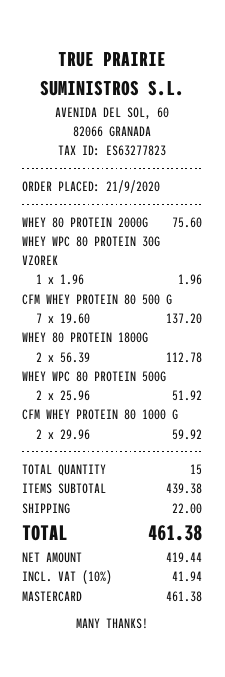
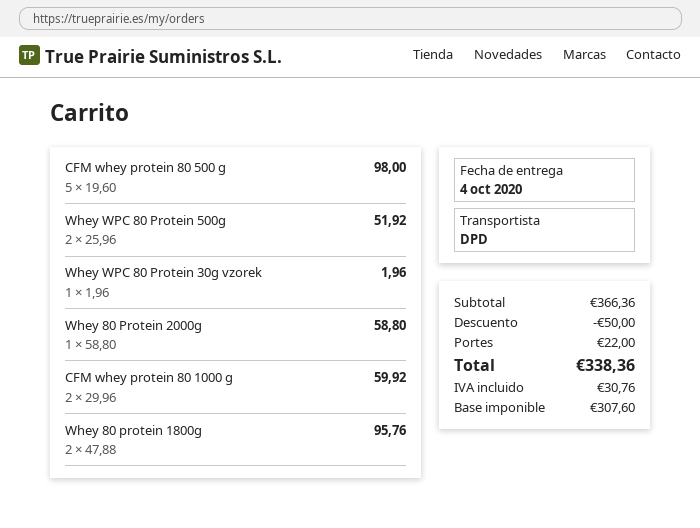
WHEY 80 PROTEIN 2000G: 1 x 75.60 = 75.60 -> 1 x 58.80 = 58.80
CFM WHEY PROTEIN 80 500 G: 7 x 19.60 = 137.20 -> 5 x 19.60 = 98.00
WHEY 80 PROTEIN 1800G: 2 x 56.39 = 112.78 -> 2 x 47.88 = 95.76
subtotal: 439.38 -> 366.36
discount: none -> 50.00
net: 419.44 -> 307.60
tax: 41.94 -> 30.76
total: 461.38 -> 338.36

